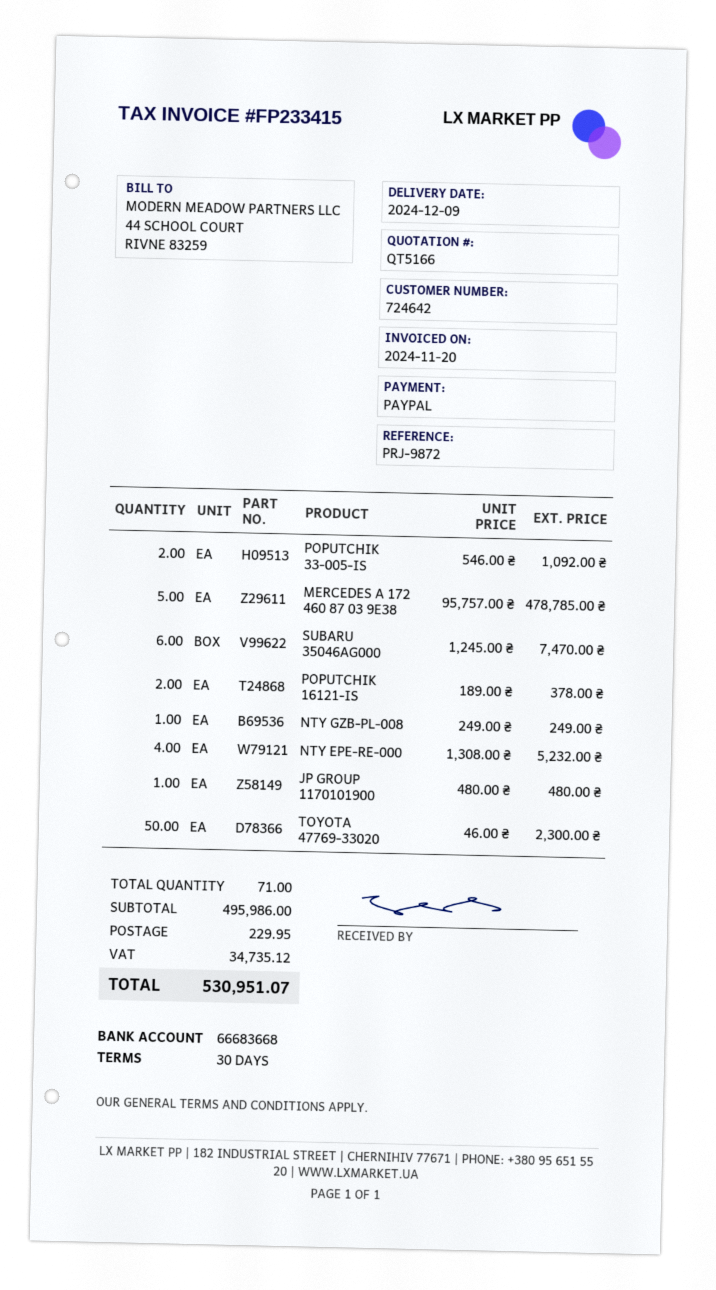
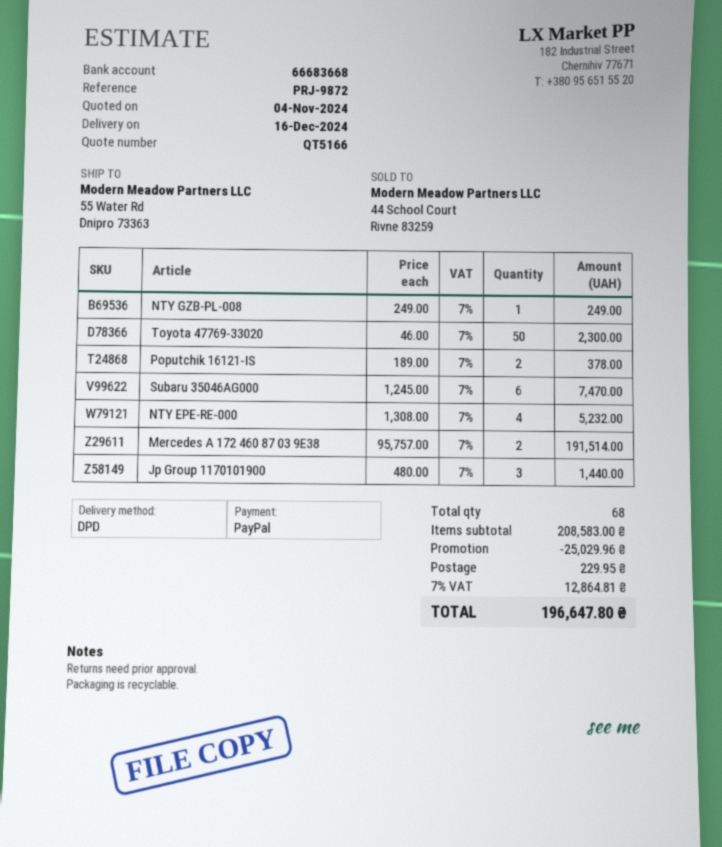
delivery date: 2024-12-09 -> 2024-12-16
POPUTCHIK 33-005-IS: 2 x 546.00 = 1092.00 -> none
MERCEDES A 172 460 87 03 9E38: 5 x 95757.00 = 478785.00 -> 2 x 95757.00 = 191514.00
JP GROUP 1170101900: 1 x 480.00 = 480.00 -> 3 x 480.00 = 1440.00
total quantity: 71 -> 68
subtotal: 495986.00 -> 208583.00
discount: none -> 25029.96
tax: 34735.12 -> 12864.81
total: 530951.07 -> 196647.80

